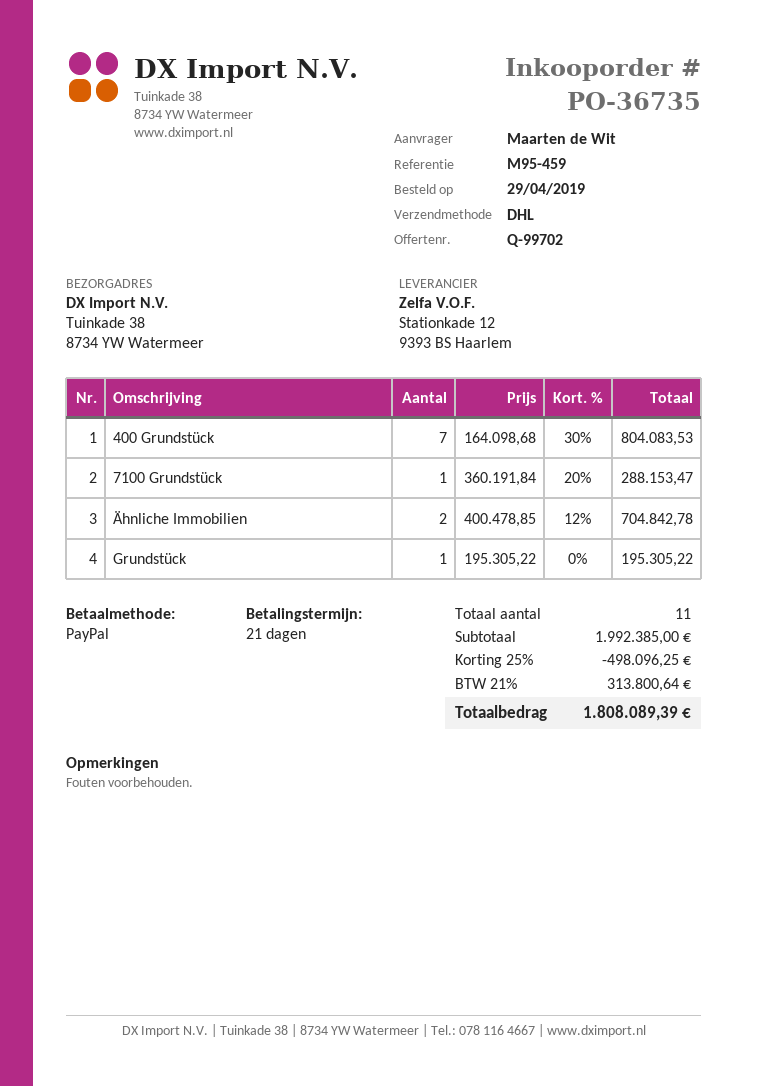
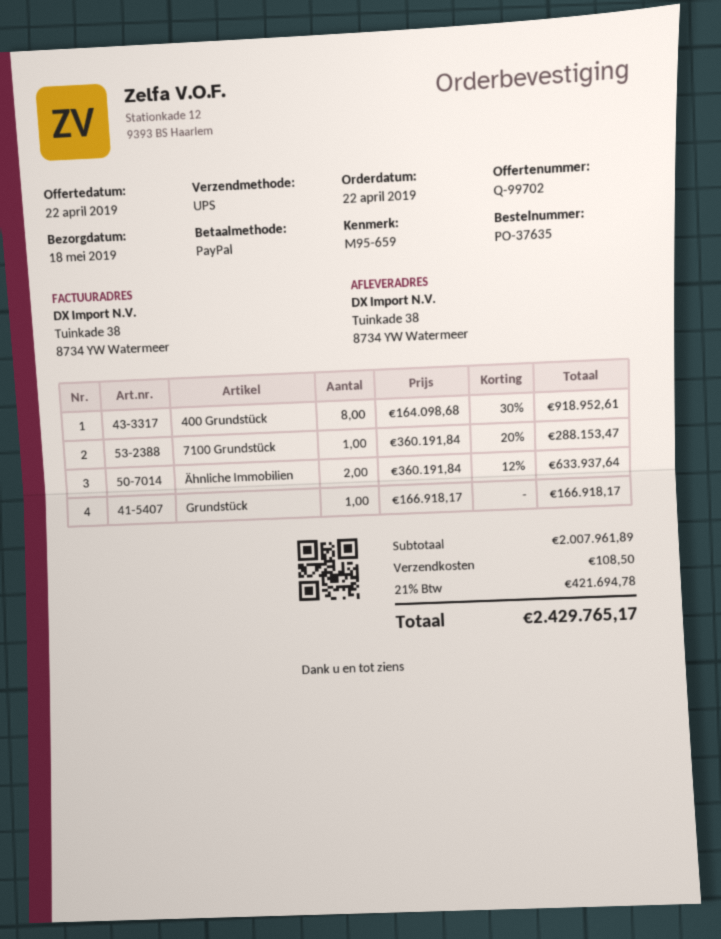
order number: PO-36735 -> PO-37635
order date: 2019-04-29 -> 2019-04-22
reference: M95-459 -> M95-659
shipping method: DHL -> UPS
400 Grundstück: 7 x 164098.68 - 30% = 804083.53 -> 8 x 164098.68 - 30% = 918952.61
Ähnliche Immobilien: 2 x 400478.85 - 12% = 704842.78 -> 2 x 360191.84 - 12% = 633937.64
Grundstück: 1 x 195305.22 = 195305.22 -> 1 x 166918.17 = 166918.17
subtotal: 1992385.00 -> 2007961.89
discount: 25% = 498096.25 -> none
shipping: none -> 108.50
tax: 21% = 313800.64 -> 21% = 421694.78
total: 1808089.39 -> 2429765.17

